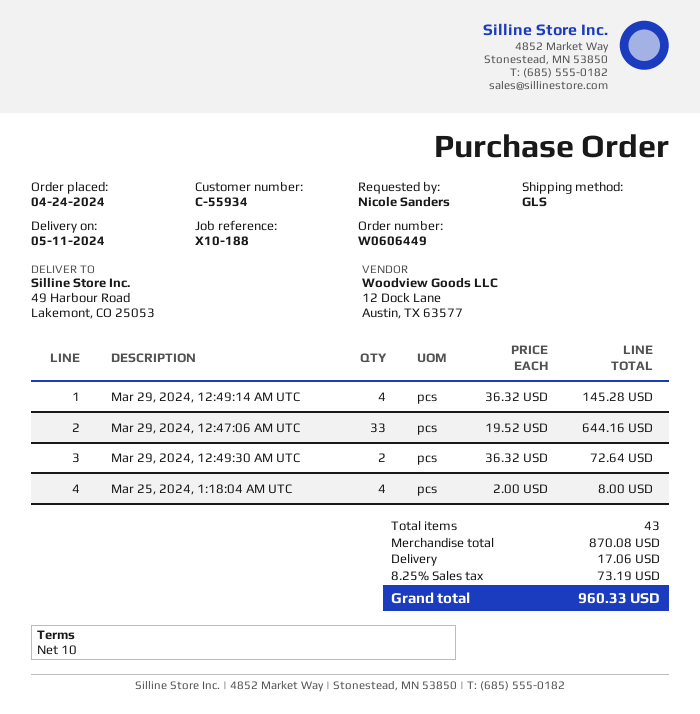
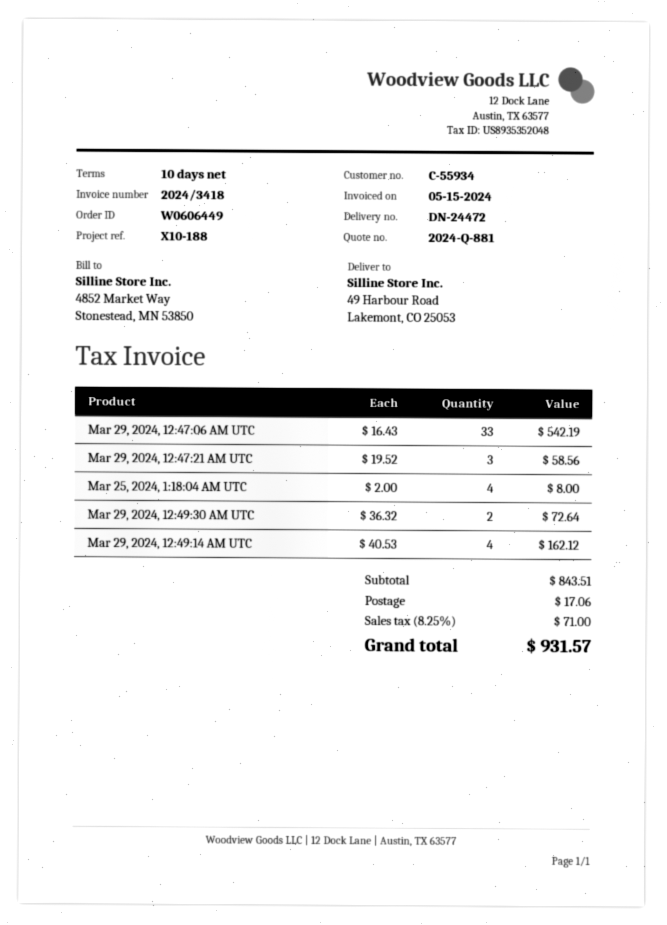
Mar 29, 2024, 12:49:14 AM UTC: 4 x 36.32 = 145.28 -> 4 x 40.53 = 162.12
Mar 29, 2024, 12:47:06 AM UTC: 33 x 19.52 = 644.16 -> 33 x 16.43 = 542.19
Mar 29, 2024, 12:47:21 AM UTC: none -> 3 x 19.52 = 58.56
subtotal: 870.08 -> 843.51
tax: 8.25% = 73.19 -> 8.25% = 71.00
total: 960.33 -> 931.57

